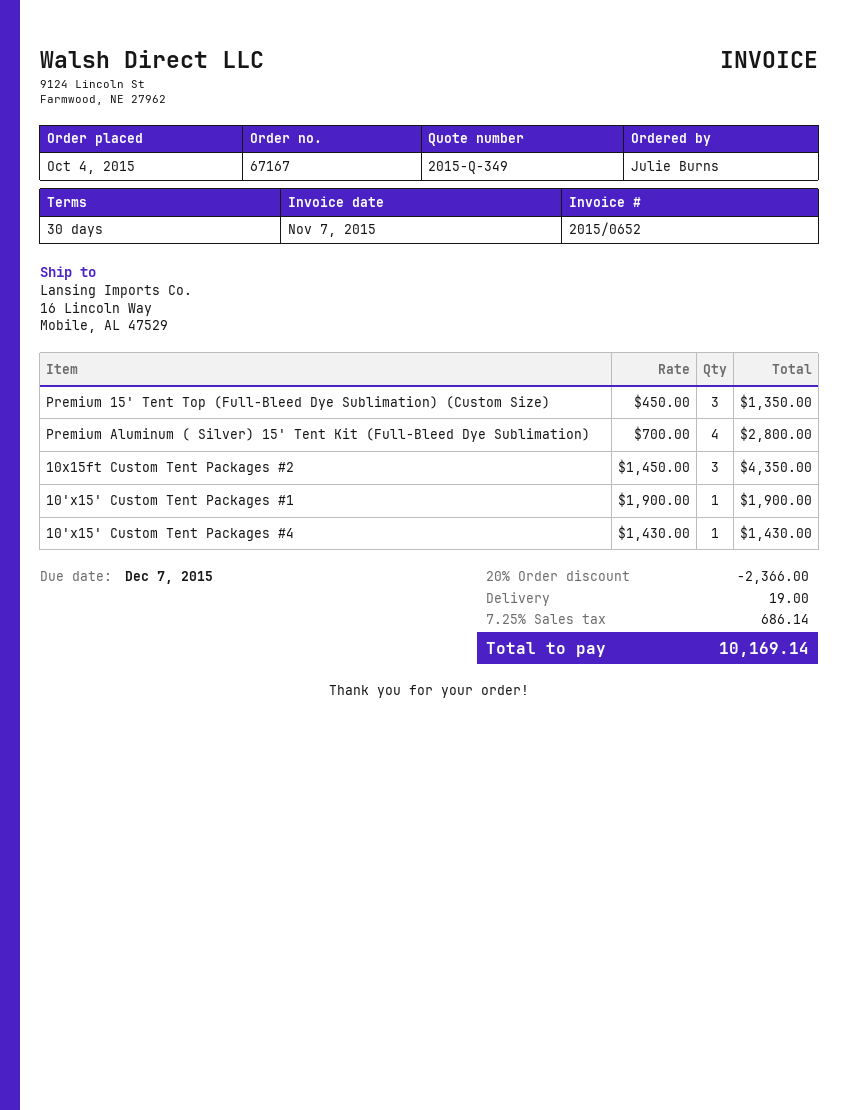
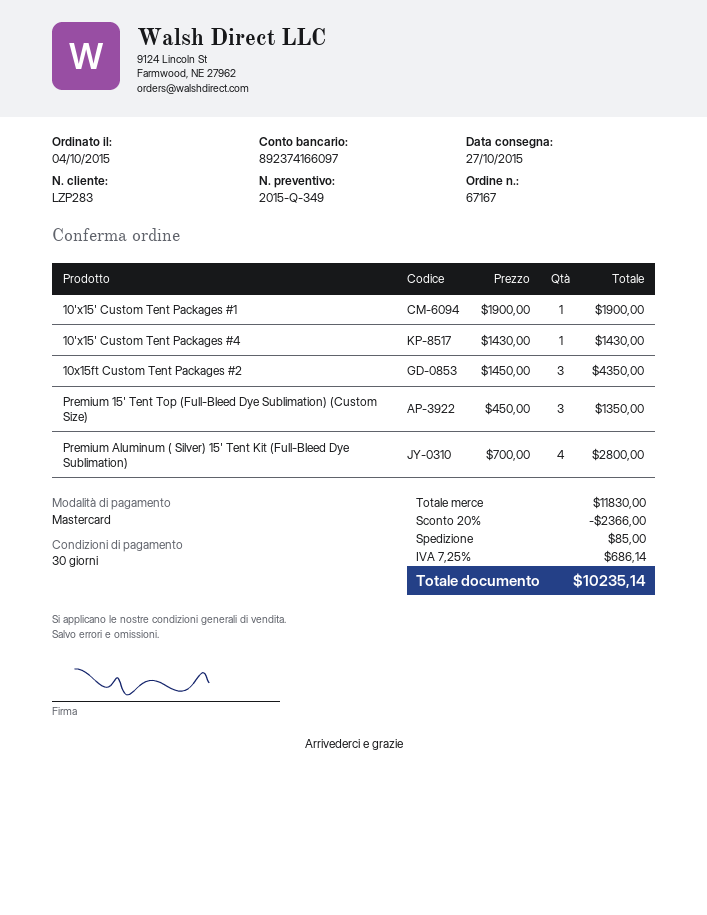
shipping: 19.00 -> 85.00
total: 10169.14 -> 10235.14

